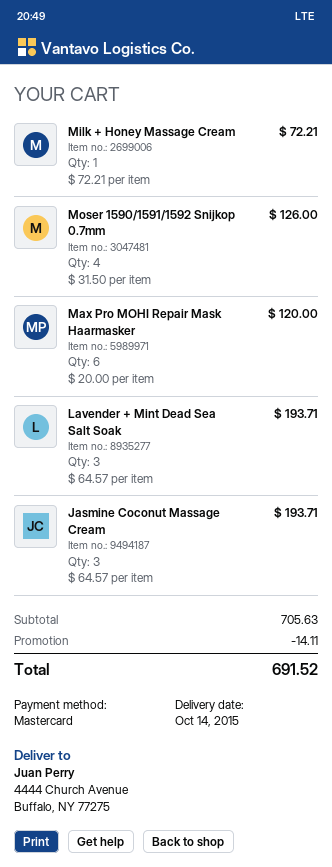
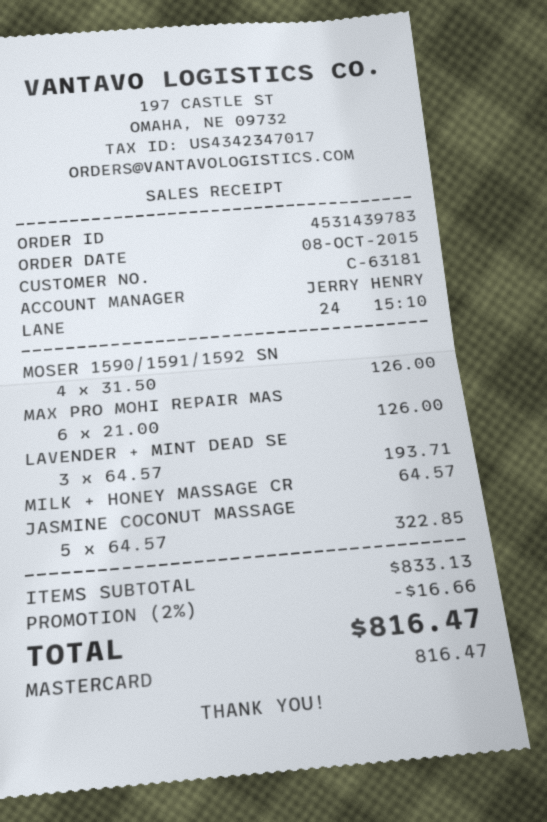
Milk + Honey Massage Cream: 1 x 72.21 = 72.21 -> 1 x 64.57 = 64.57
Max Pro MOHI Repair Mask Haarmasker: 6 x 20.00 = 120.00 -> 6 x 21.00 = 126.00
Jasmine Coconut Massage Cream: 3 x 64.57 = 193.71 -> 5 x 64.57 = 322.85
subtotal: 705.63 -> 833.13
discount: 14.11 -> 16.66
total: 691.52 -> 816.47

